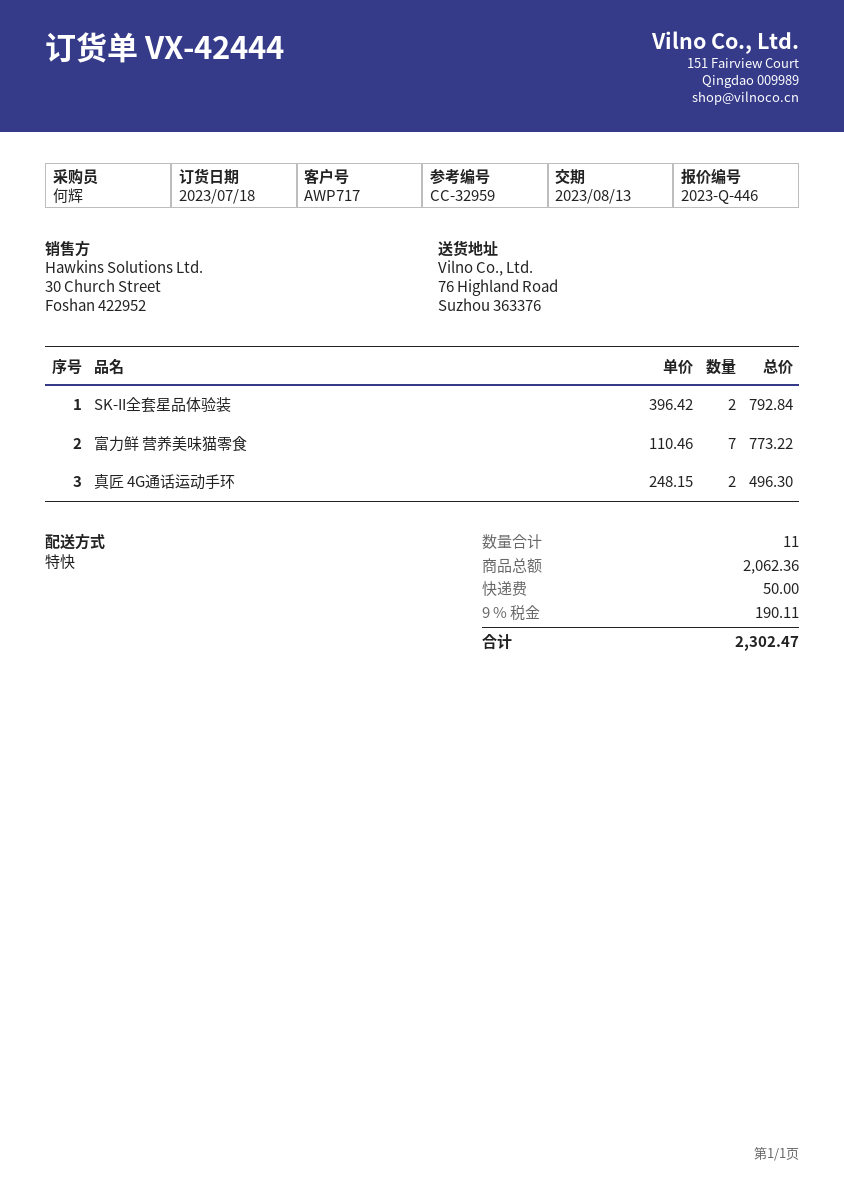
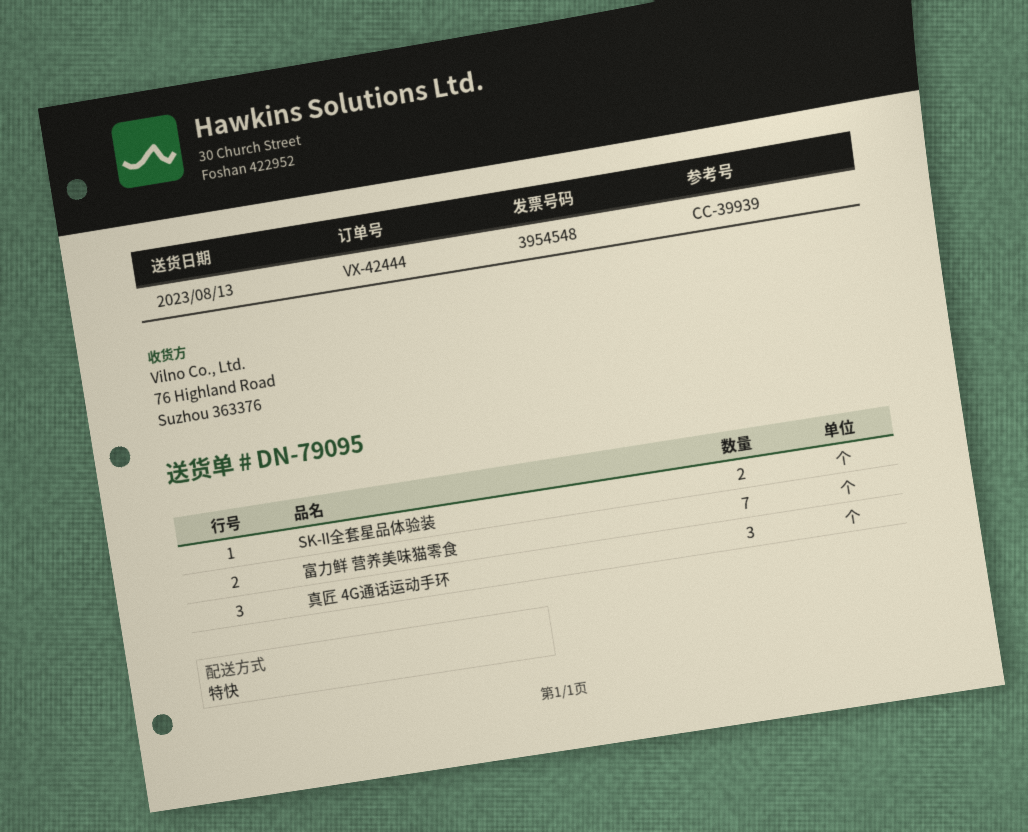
reference: CC-32959 -> CC-39939
真匠 4G通话运动手环: 2 -> 3

